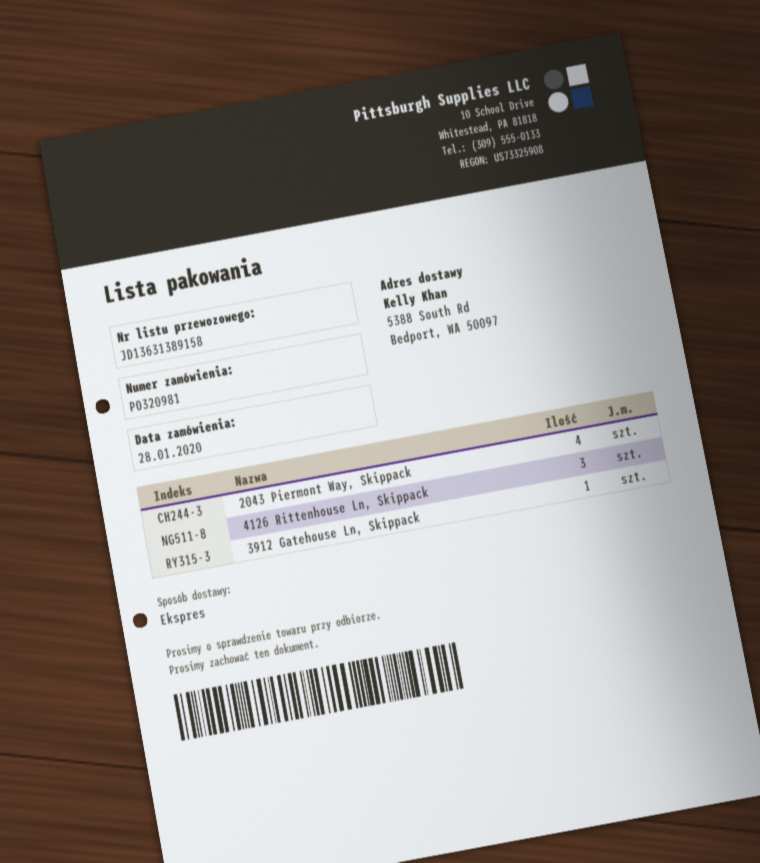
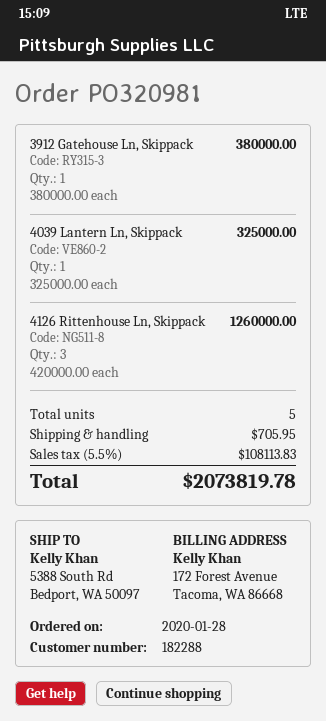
2043 Piermont Way, Skippack: 4 -> none
4039 Lantern Ln, Skippack: none -> 1

